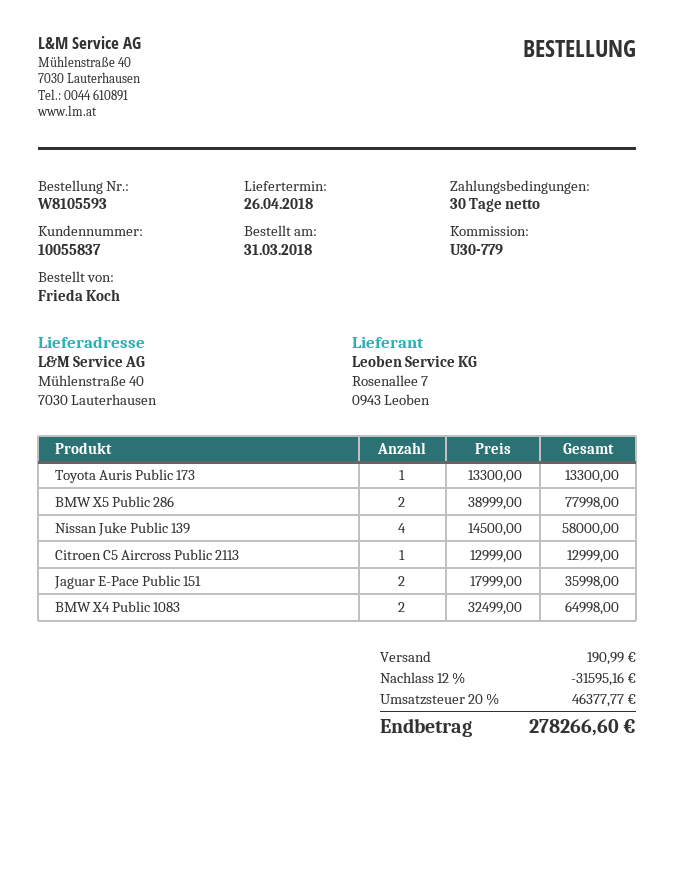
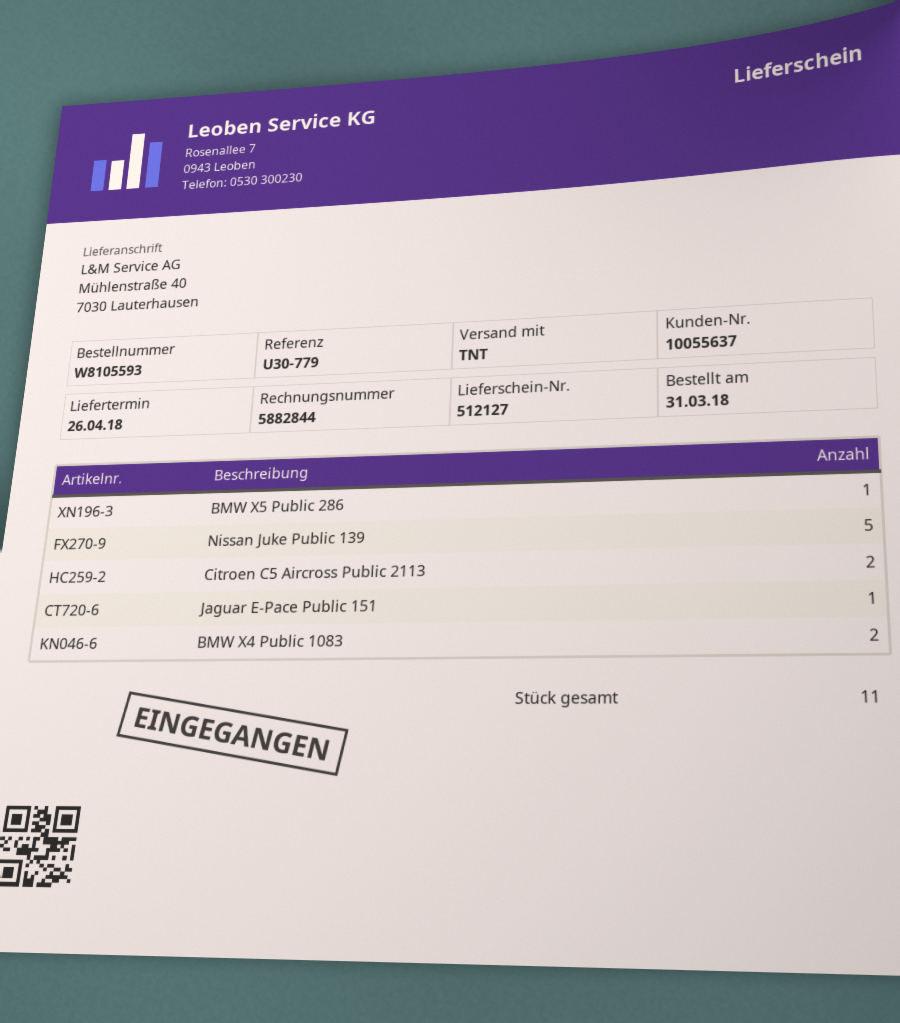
customer number: 10055837 -> 10055637
Toyota Auris Public 173: 1 -> none
BMW X5 Public 286: 2 -> 1
Nissan Juke Public 139: 4 -> 5
Citroen C5 Aircross Public 2113: 1 -> 2
Jaguar E-Pace Public 151: 2 -> 1

